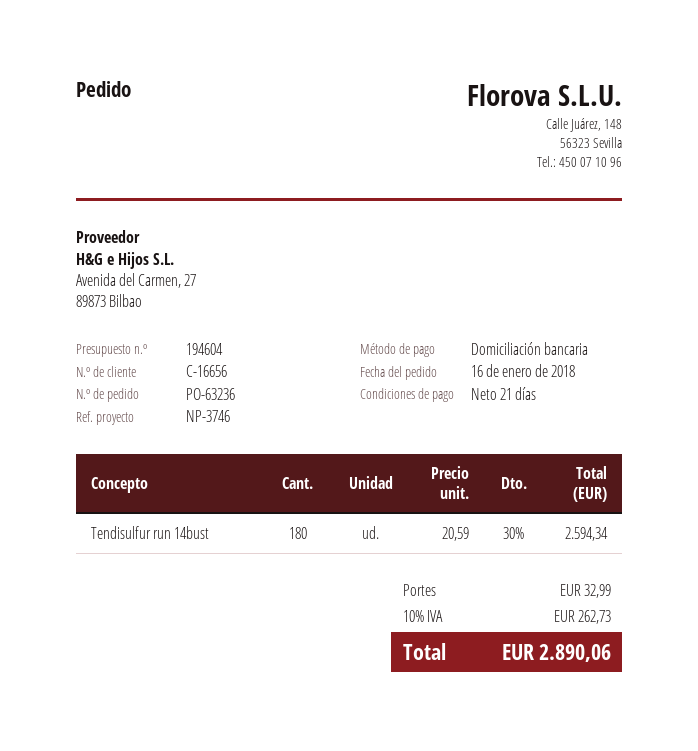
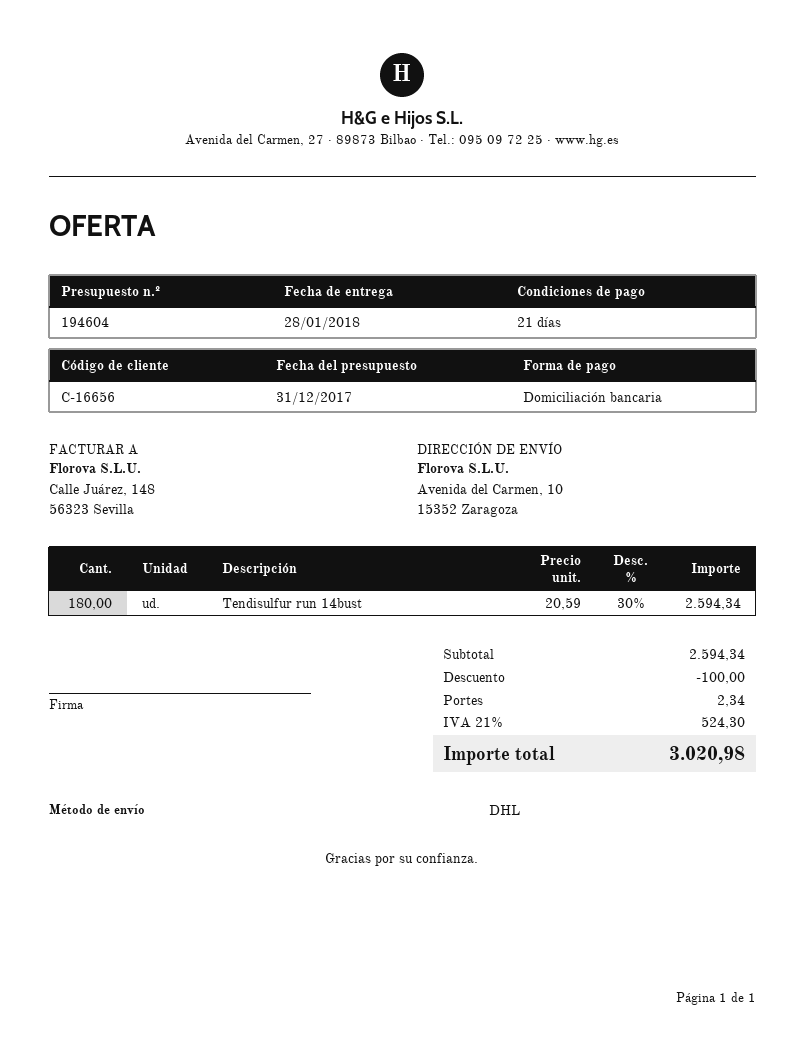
discount: none -> 100.00
shipping: 32.99 -> 2.34
tax: 10% = 262.73 -> 21% = 524.30
total: 2890.06 -> 3020.98

